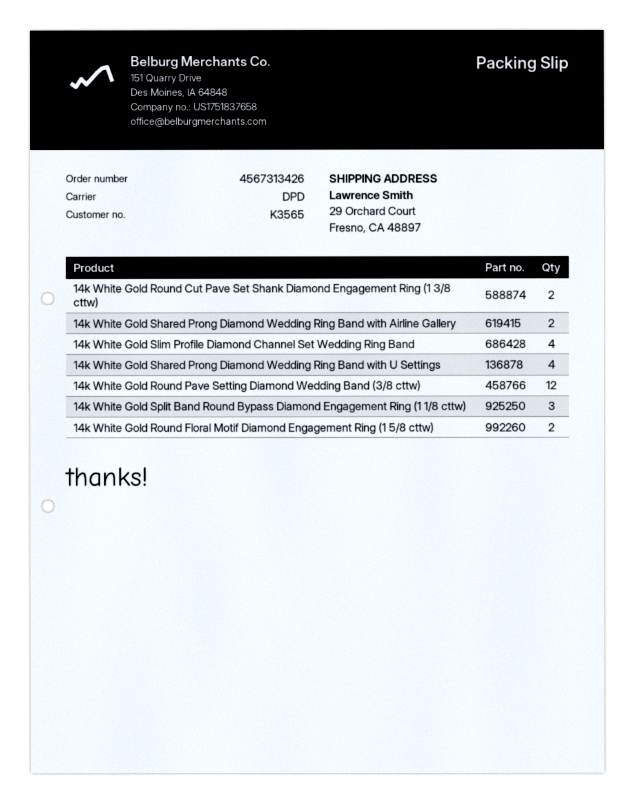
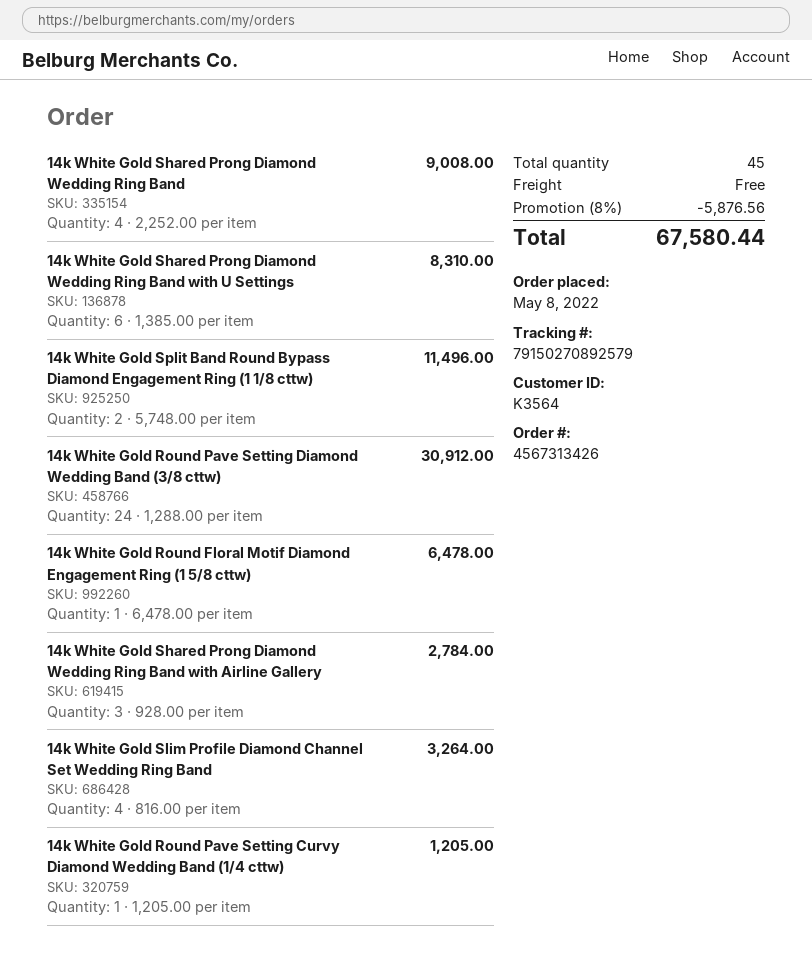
customer number: K3565 -> K3564
14k White Gold Round Cut Pave Set Shank Diamond Engagement Ring (1 3/8 cttw): 2 -> none
14k White Gold Shared Prong Diamond Wedding Ring Band with Airline Gallery: 2 -> 3
14k White Gold Shared Prong Diamond Wedding Ring Band with U Settings: 4 -> 6
14k White Gold Round Pave Setting Diamond Wedding Band (3/8 cttw): 12 -> 24
14k White Gold Split Band Round Bypass Diamond Engagement Ring (1 1/8 cttw): 3 -> 2
14k White Gold Round Floral Motif Diamond Engagement Ring (1 5/8 cttw): 2 -> 1
14k White Gold Shared Prong Diamond Wedding Ring Band: none -> 4
14k White Gold Round Pave Setting Curvy Diamond Wedding Band (1/4 cttw): none -> 1

